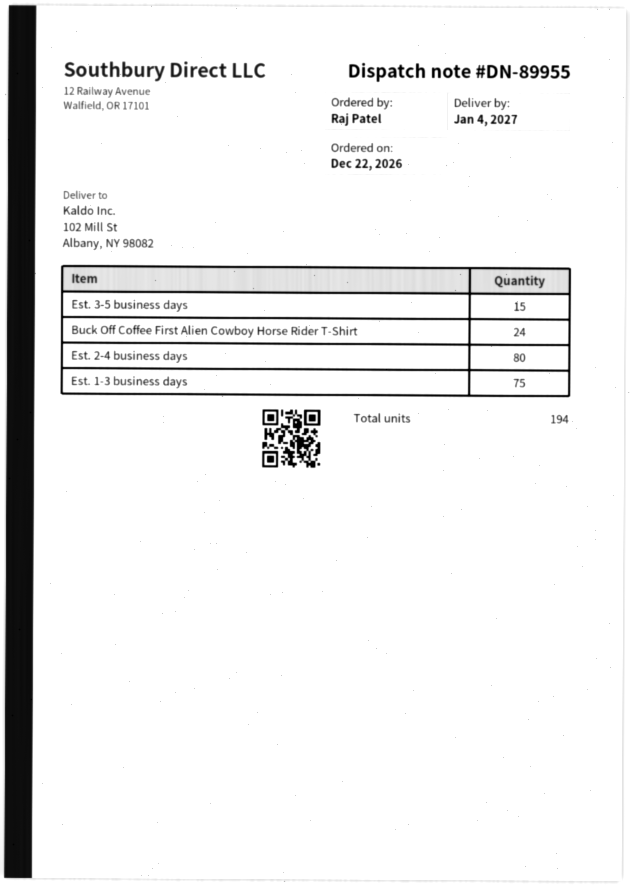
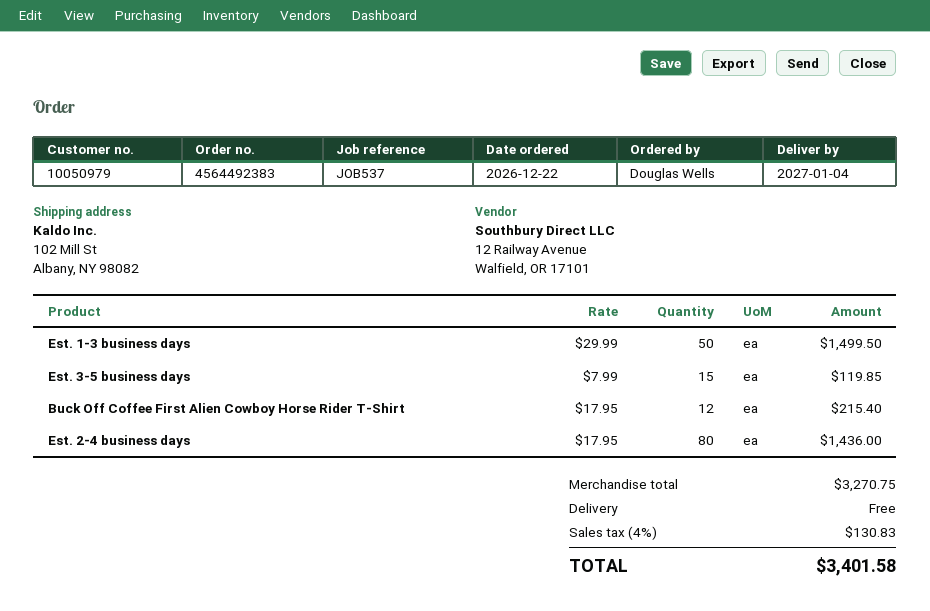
ordered by: Raj Patel -> Douglas Wells
Buck Off Coffee First Alien Cowboy Horse Rider T-Shirt: 24 -> 12
Est. 1-3 business days: 75 -> 50

